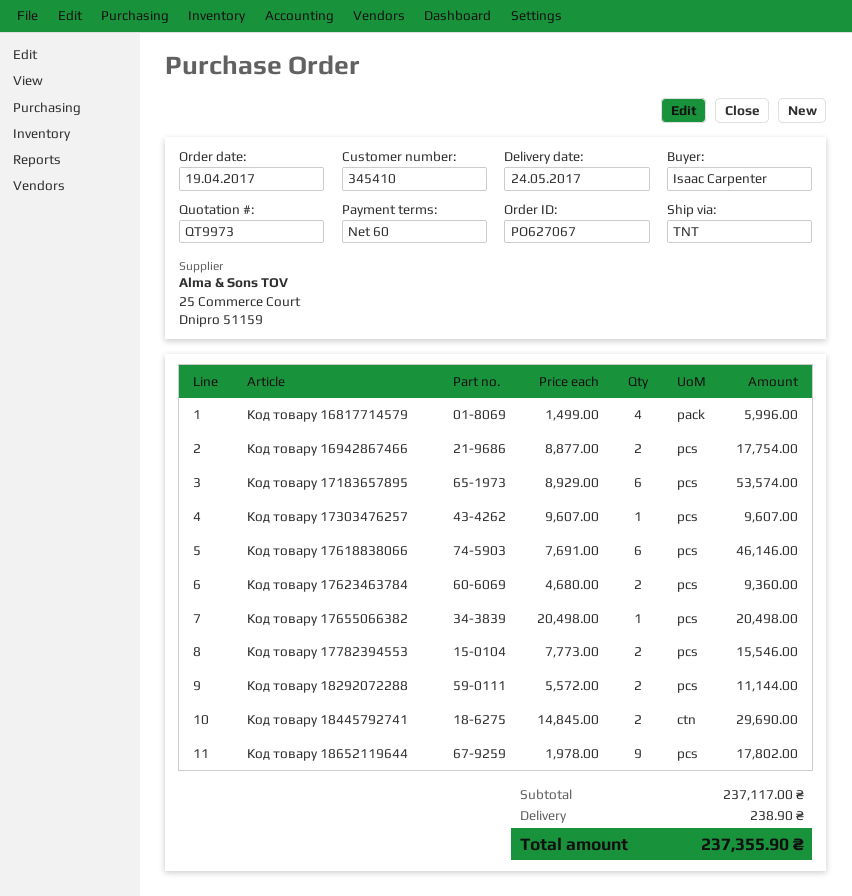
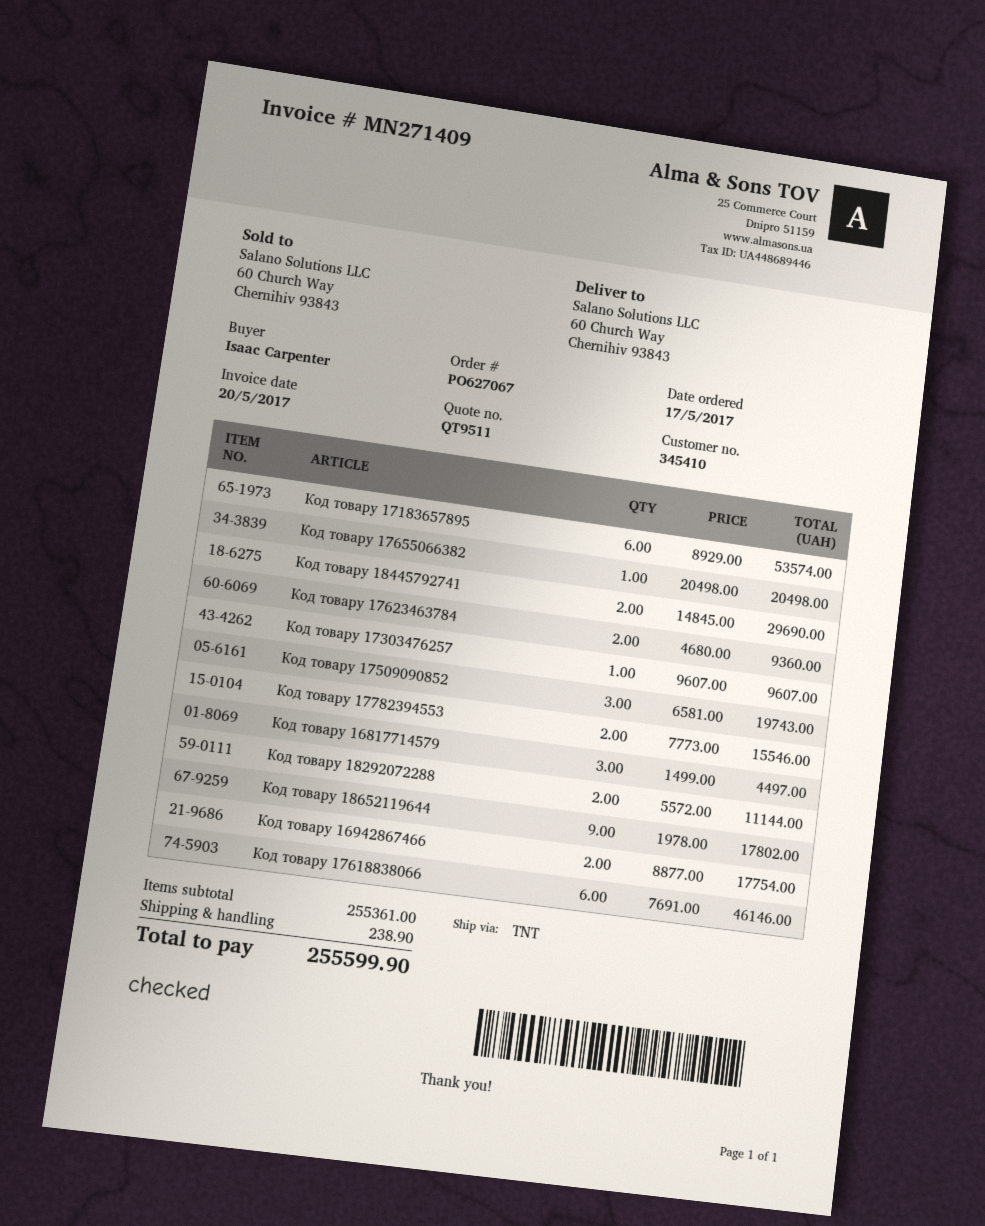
quote number: QT9973 -> QT9511
order date: 2017-04-19 -> 2017-05-17
Код товару 16817714579: 4 x 1499.00 = 5996.00 -> 3 x 1499.00 = 4497.00
Код товару 17509090852: none -> 3 x 6581.00 = 19743.00
subtotal: 237117.00 -> 255361.00
total: 237355.90 -> 255599.90

